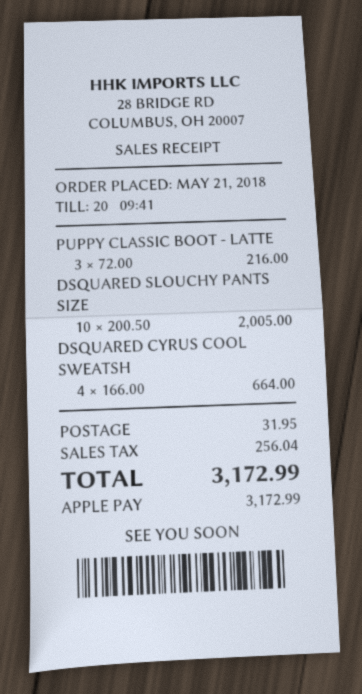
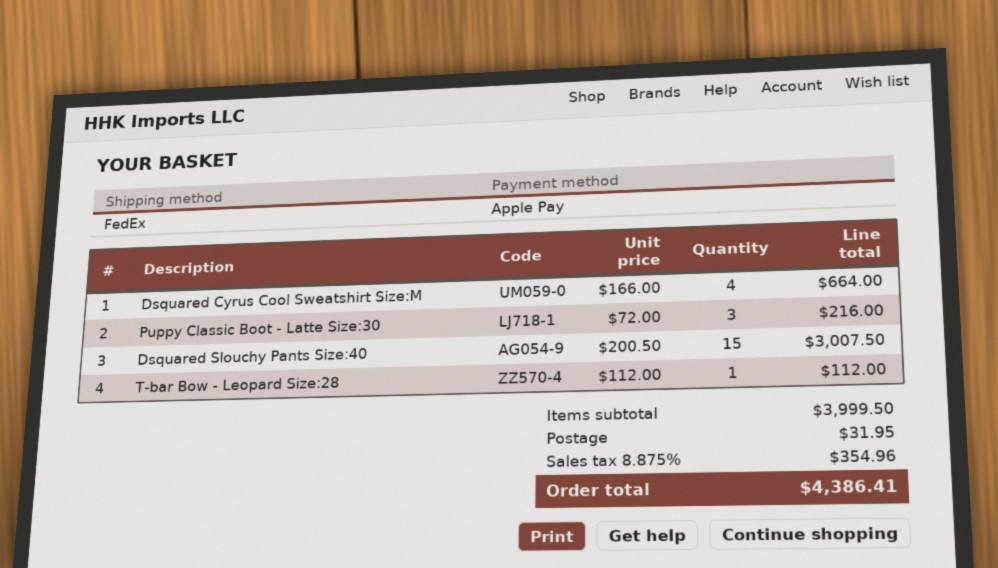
DSQUARED SLOUCHY PANTS SIZE: 10 x 200.50 = 2005.00 -> 15 x 200.50 = 3007.50
T-bar Bow - Leopard Size:28: none -> 1 x 112.00 = 112.00
tax: 256.04 -> 354.96
total: 3172.99 -> 4386.41

